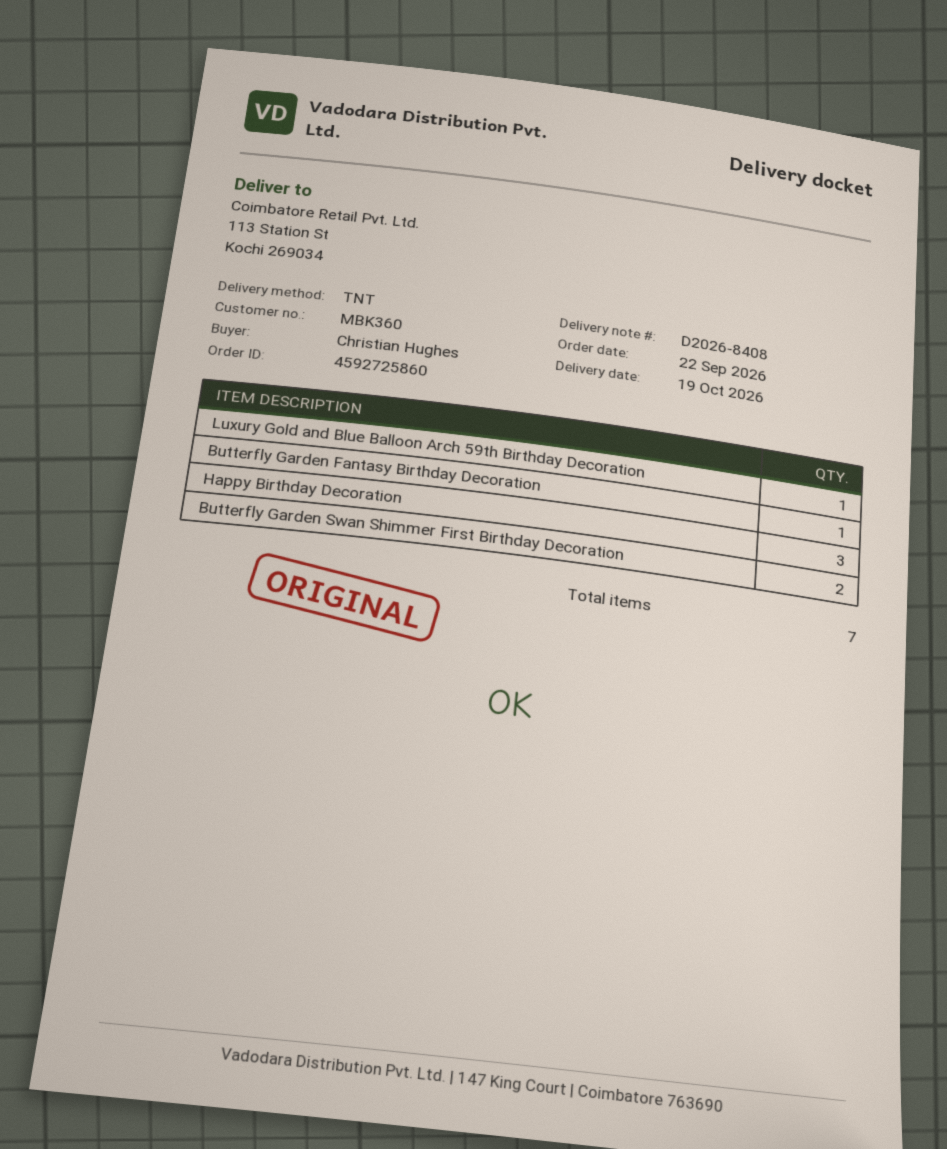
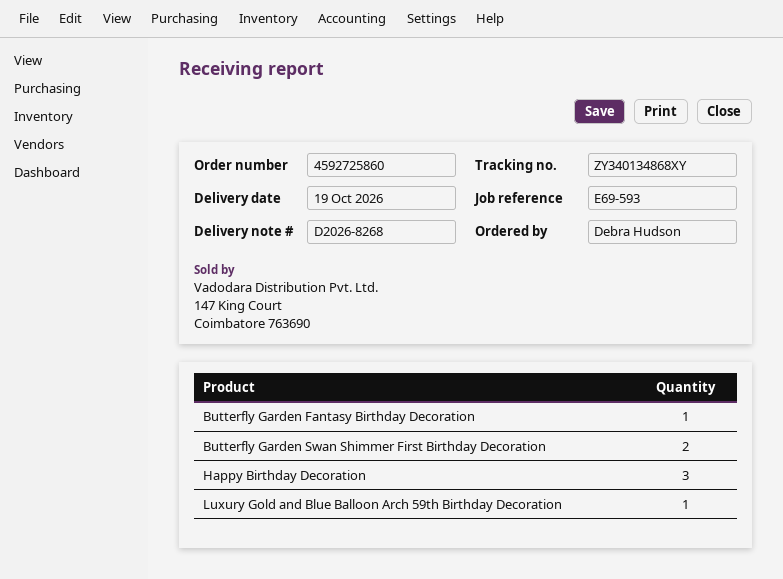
delivery note number: D2026-8408 -> D2026-8268
ordered by: Christian Hughes -> Debra Hudson

